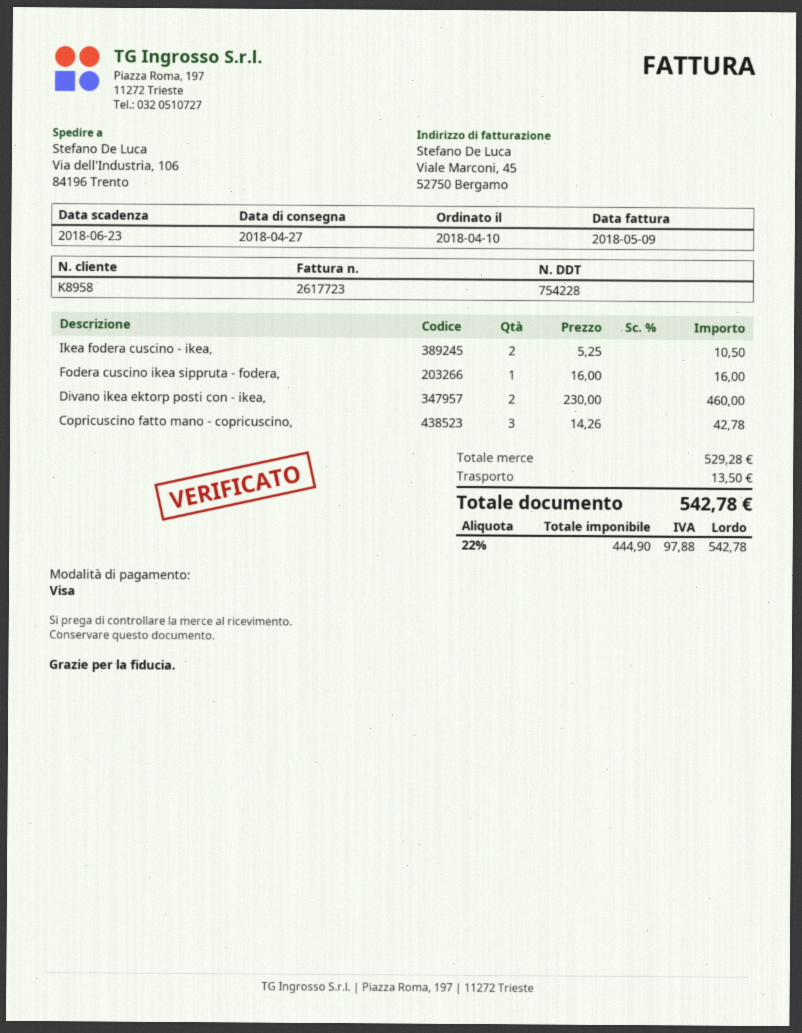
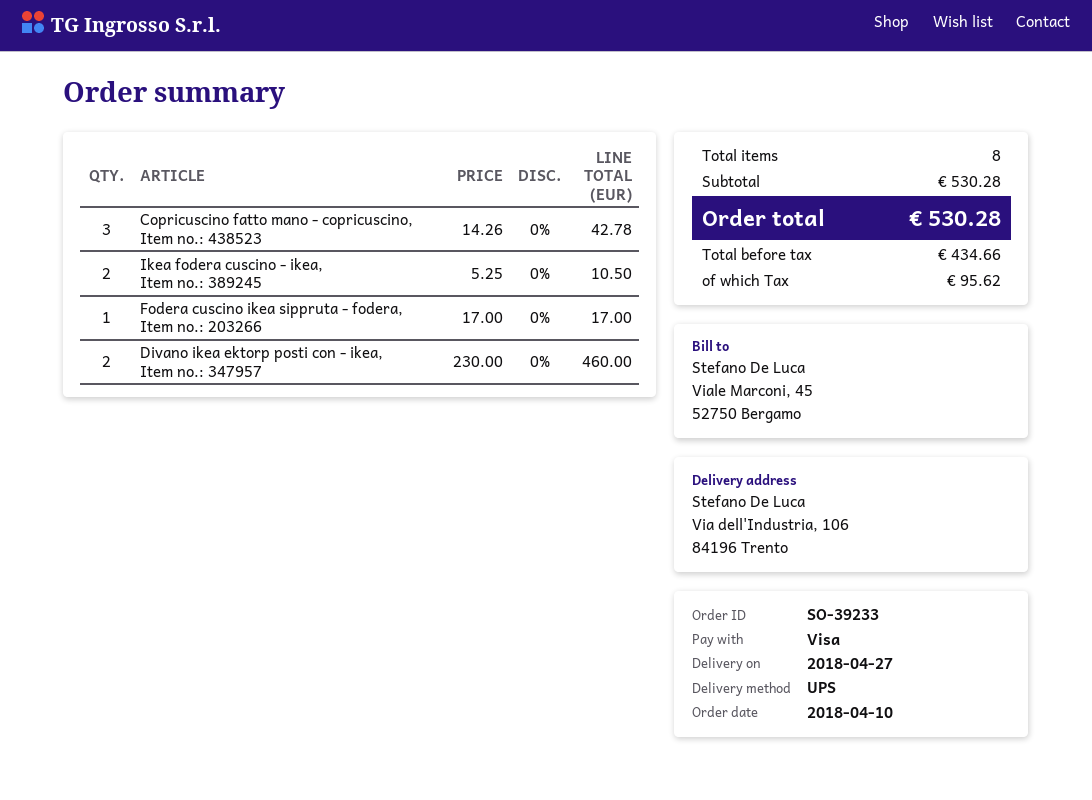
Fodera cuscino ikea sippruta - fodera,: 1 x 16.00 = 16.00 -> 1 x 17.00 = 17.00
subtotal: 529.28 -> 530.28
shipping: 13.50 -> none
net: 444.90 -> 434.66
tax: 97.88 -> 95.62
total: 542.78 -> 530.28

